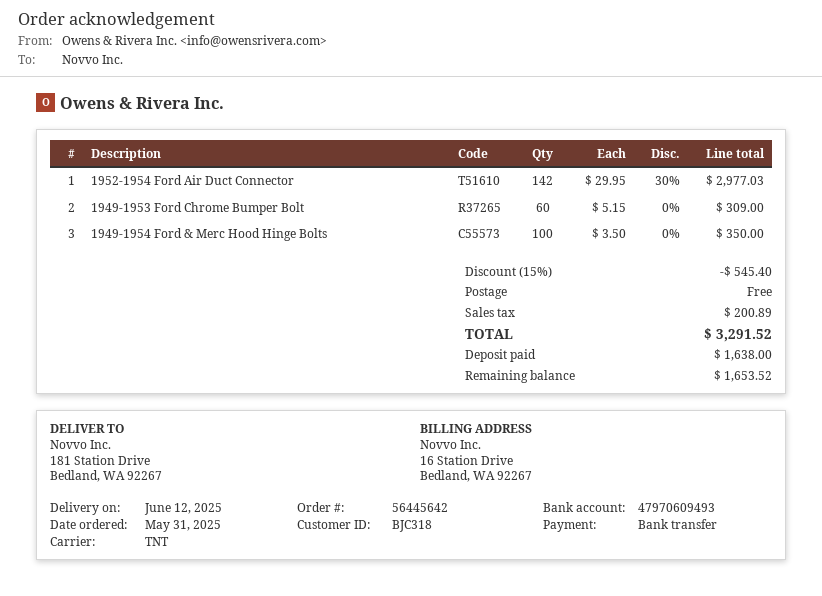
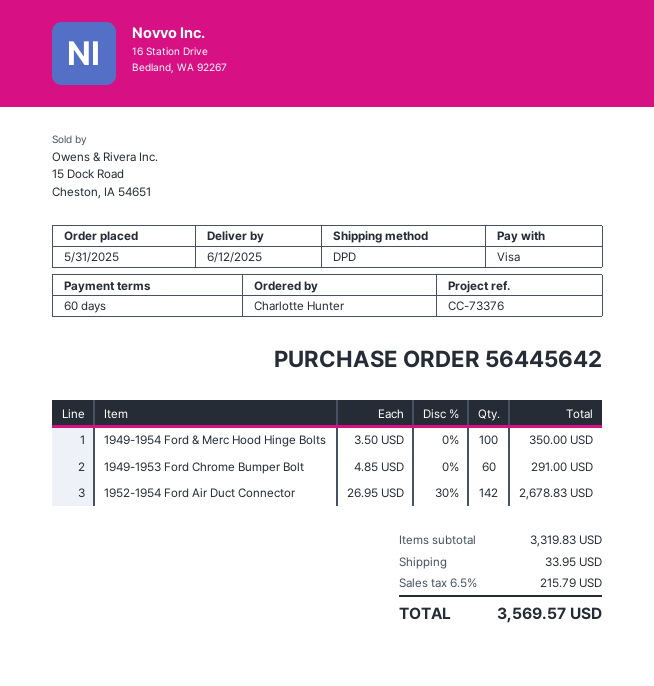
payment method: bank transfer -> Visa
shipping method: TNT -> DPD
1952-1954 Ford Air Duct Connector: 142 x 29.95 - 30% = 2977.03 -> 142 x 26.95 - 30% = 2678.83
1949-1953 Ford Chrome Bumper Bolt: 60 x 5.15 = 309.00 -> 60 x 4.85 = 291.00
discount: 15% = 545.40 -> none
shipping: 0.00 -> 33.95
tax: 200.89 -> 215.79
total: 3291.52 -> 3569.57

